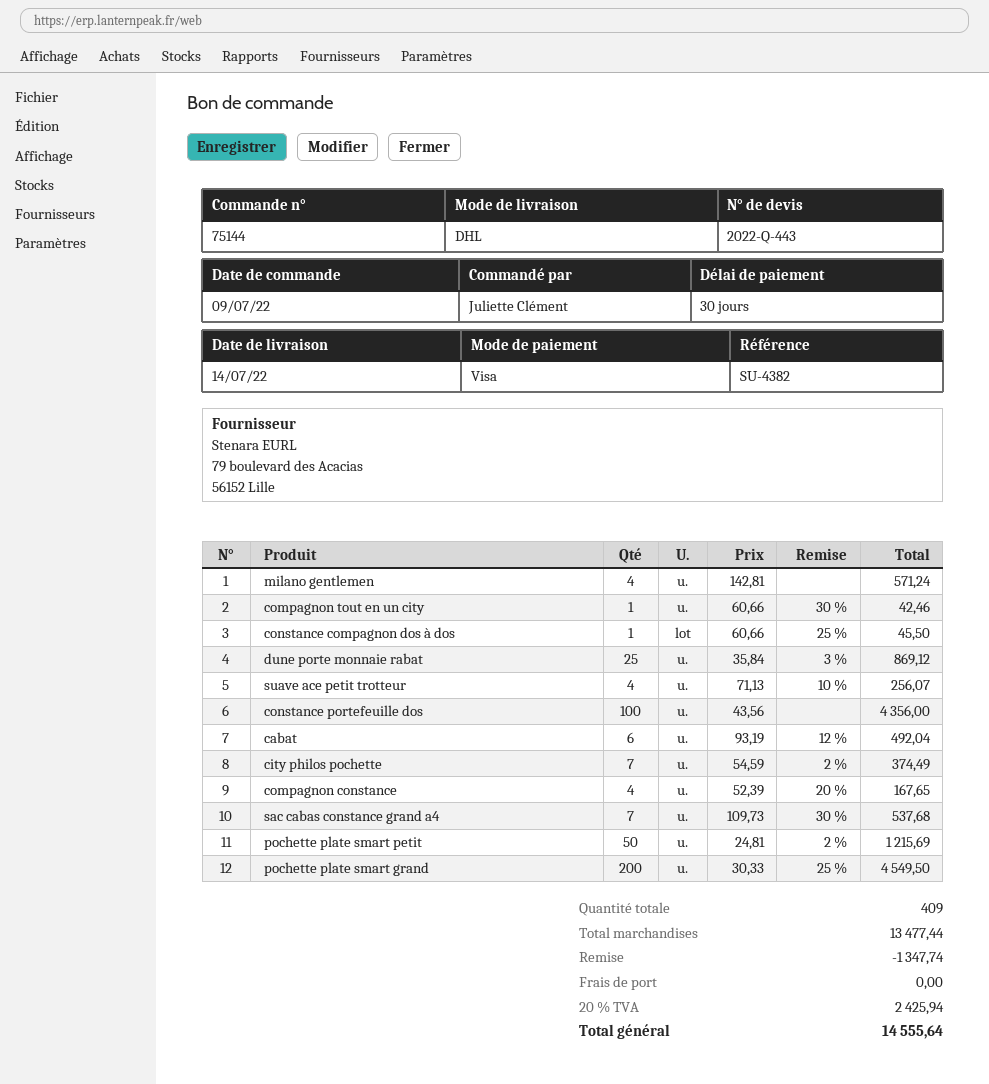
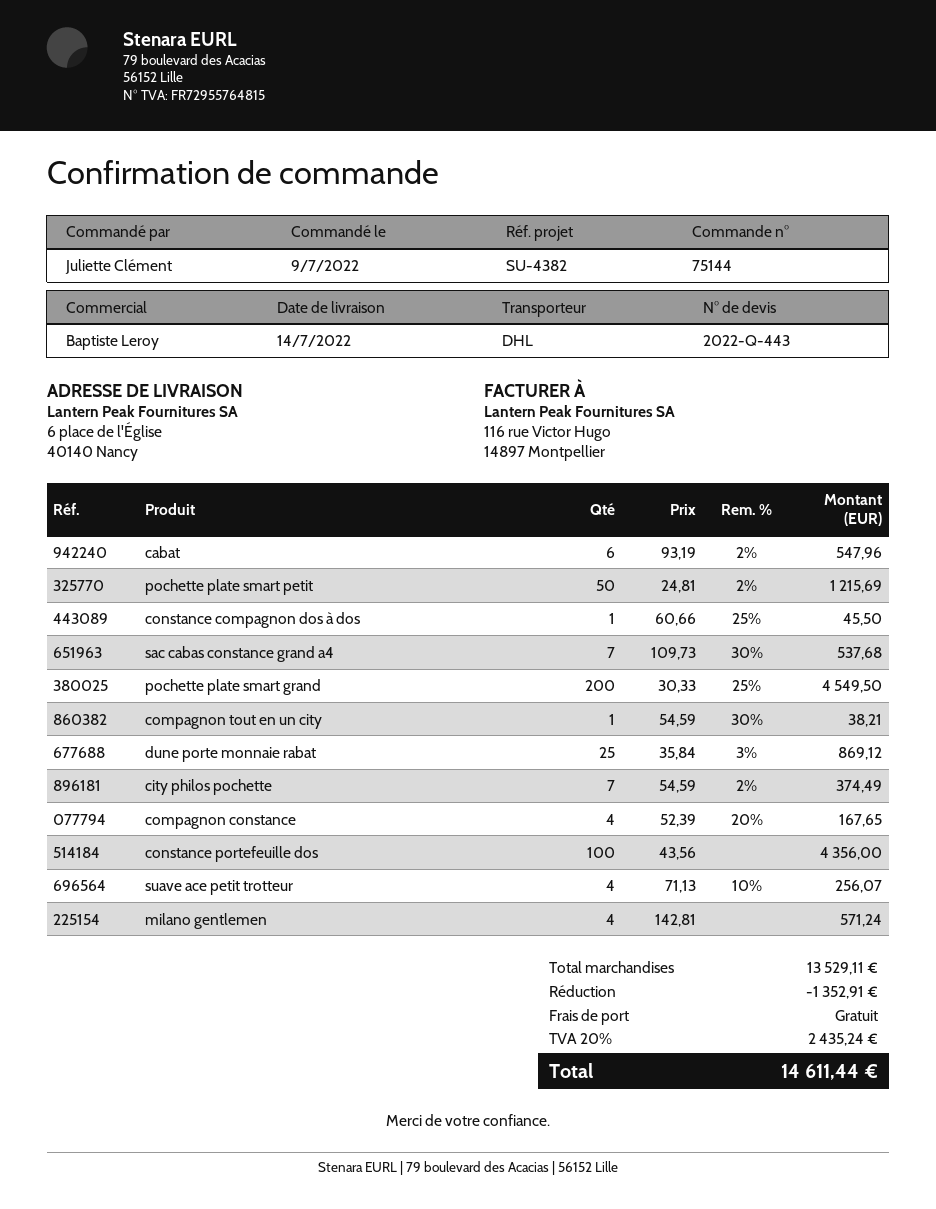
compagnon tout en un city: 1 x 60.66 - 30% = 42.46 -> 1 x 54.59 - 30% = 38.21
cabat: 6 x 93.19 - 12% = 492.04 -> 6 x 93.19 - 2% = 547.96
subtotal: 13477.44 -> 13529.11
discount: 1347.74 -> 1352.91
tax: 20% = 2425.94 -> 20% = 2435.24
total: 14555.64 -> 14611.44

